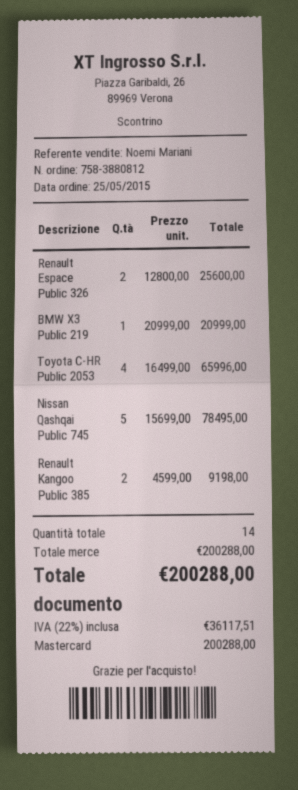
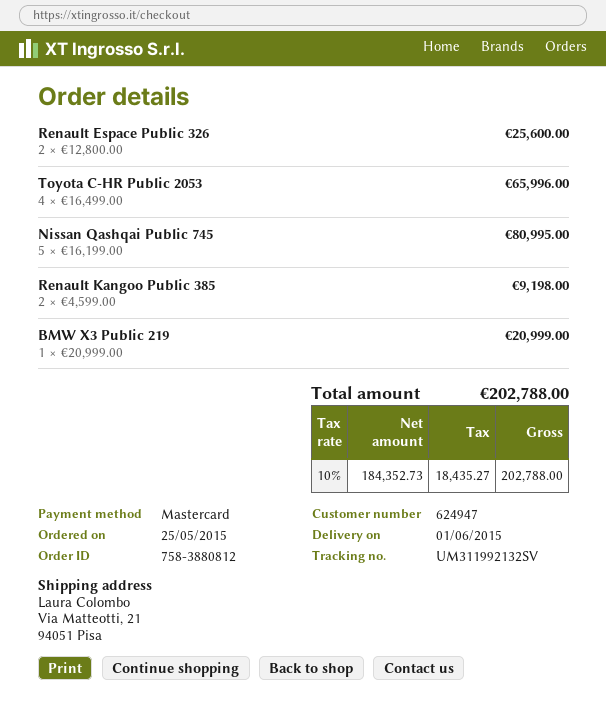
Nissan Qashqai Public 745: 5 x 15699.00 = 78495.00 -> 5 x 16199.00 = 80995.00
tax: 22% = 36117.51 -> 10% = 18435.27
total: 200288.00 -> 202788.00

